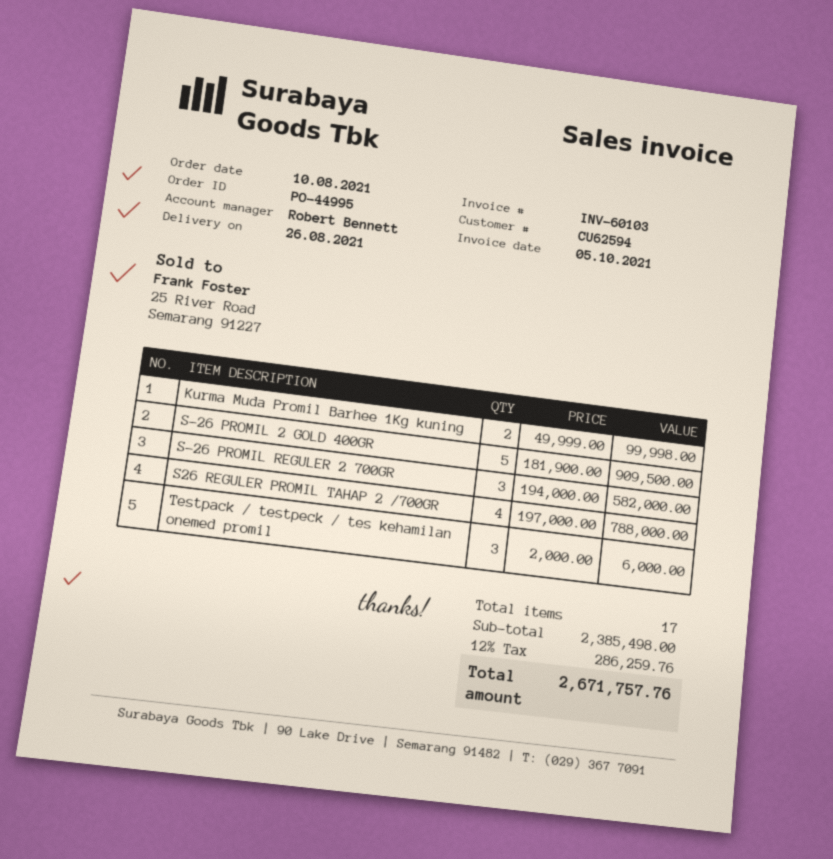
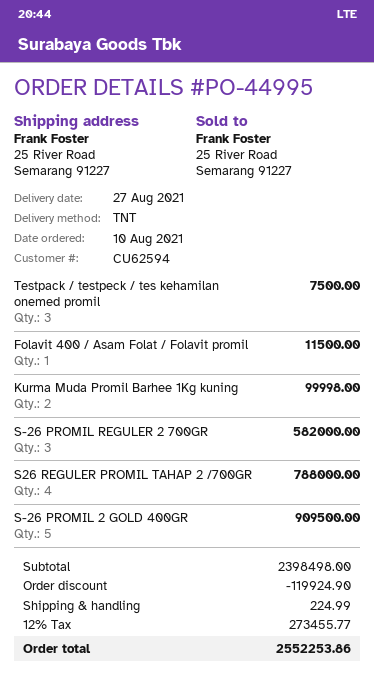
delivery date: 2021-08-26 -> 2021-08-27
Testpack / testpeck / tes kehamilan onemed promil: 3 for 6000.00 -> 3 for 7500.00
Folavit 400 / Asam Folat / Folavit promil: none -> 1 for 11500.00
subtotal: 2385498.00 -> 2398498.00
discount: none -> 119924.90
shipping: none -> 224.99
tax: 12% = 286259.76 -> 12% = 273455.77
total: 2671757.76 -> 2552253.86

